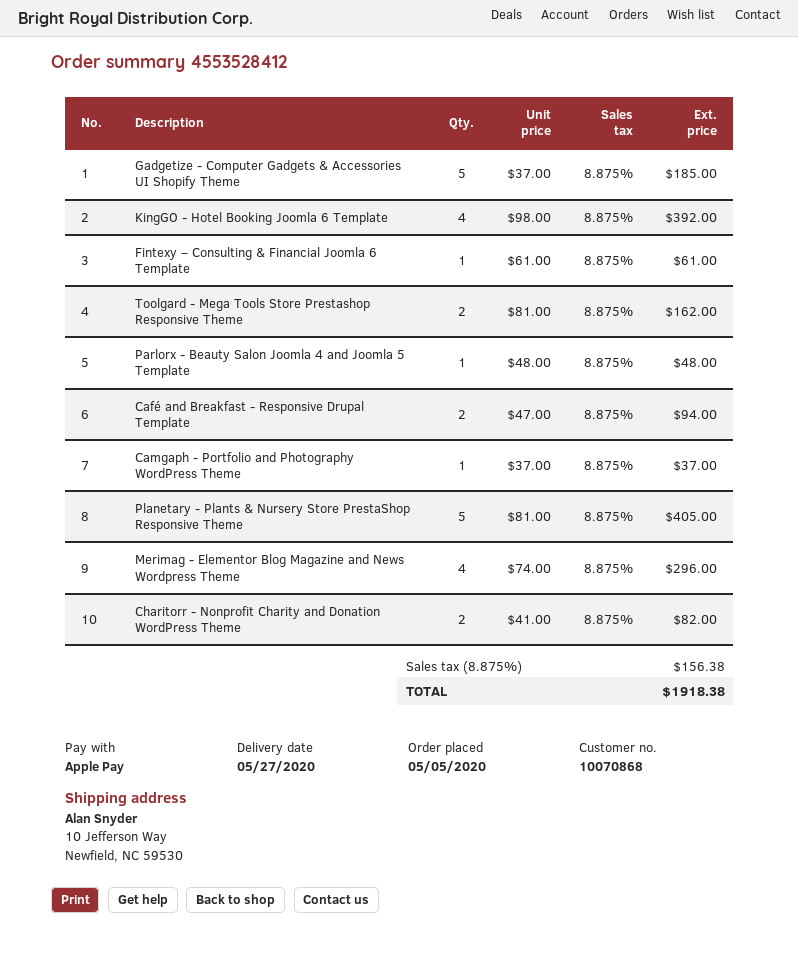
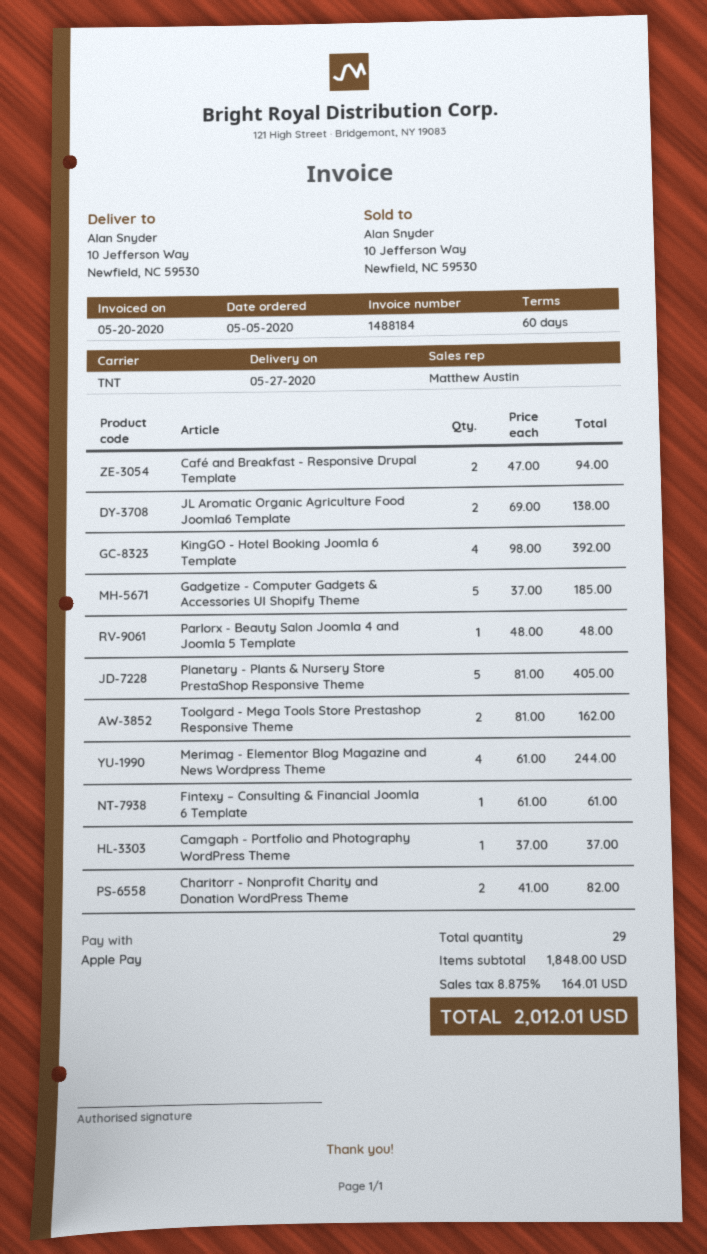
Merimag - Elementor Blog Magazine and News Wordpress Theme: 4 x 74.00 = 296.00 -> 4 x 61.00 = 244.00
JL Aromatic Organic Agriculture Food Joomla6 Template: none -> 2 x 69.00 = 138.00
tax: 8.875% = 156.38 -> 8.875% = 164.01
total: 1918.38 -> 2012.01

